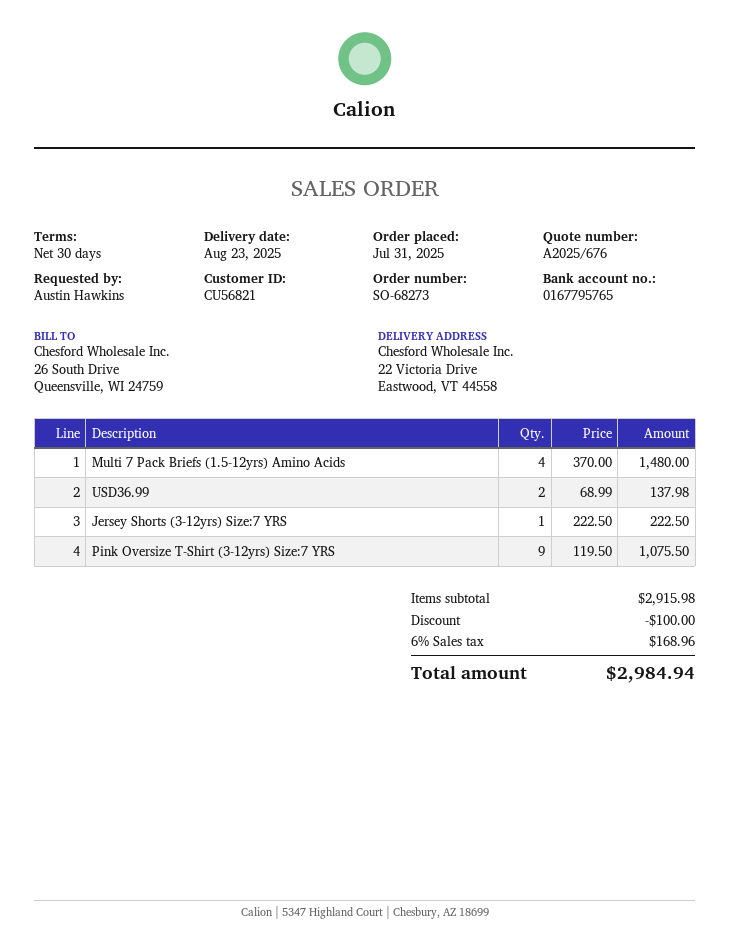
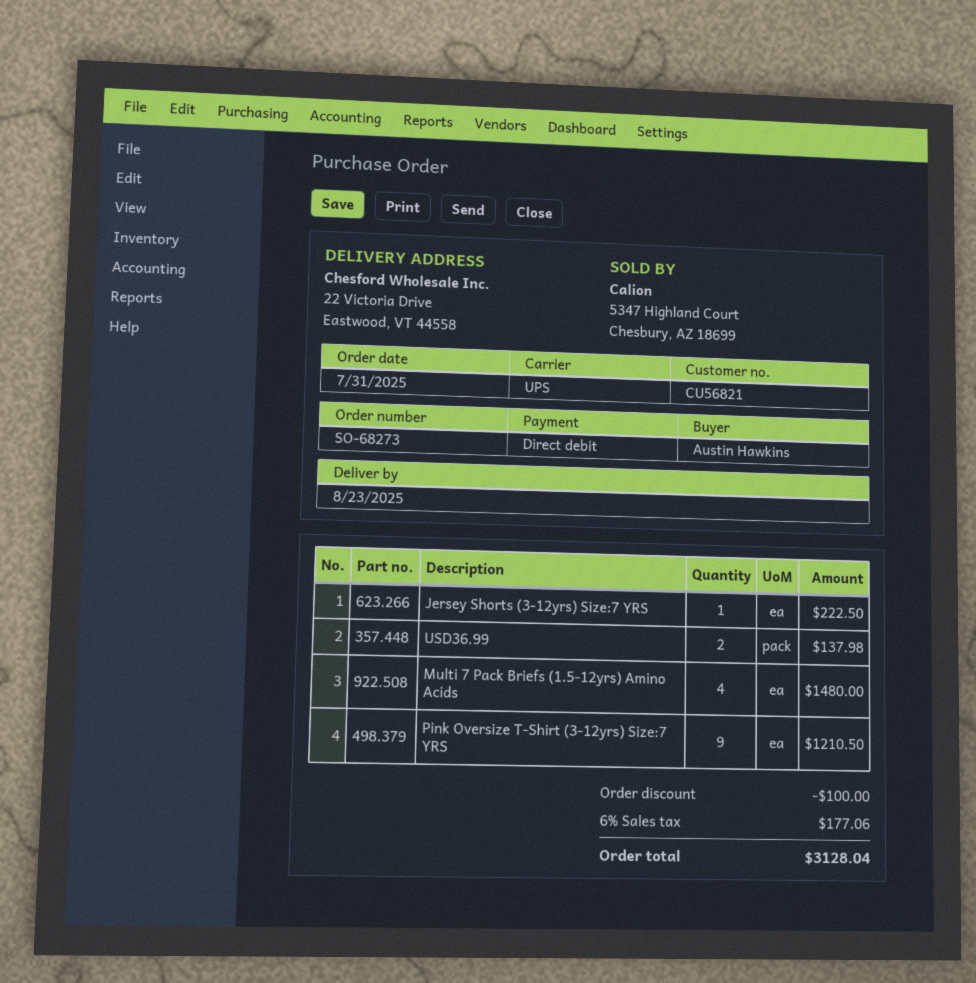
Pink Oversize T-Shirt (3-12yrs) Size:7 YRS: 9 for 1075.50 -> 9 for 1210.50
tax: 6% = 168.96 -> 6% = 177.06
total: 2984.94 -> 3128.04

